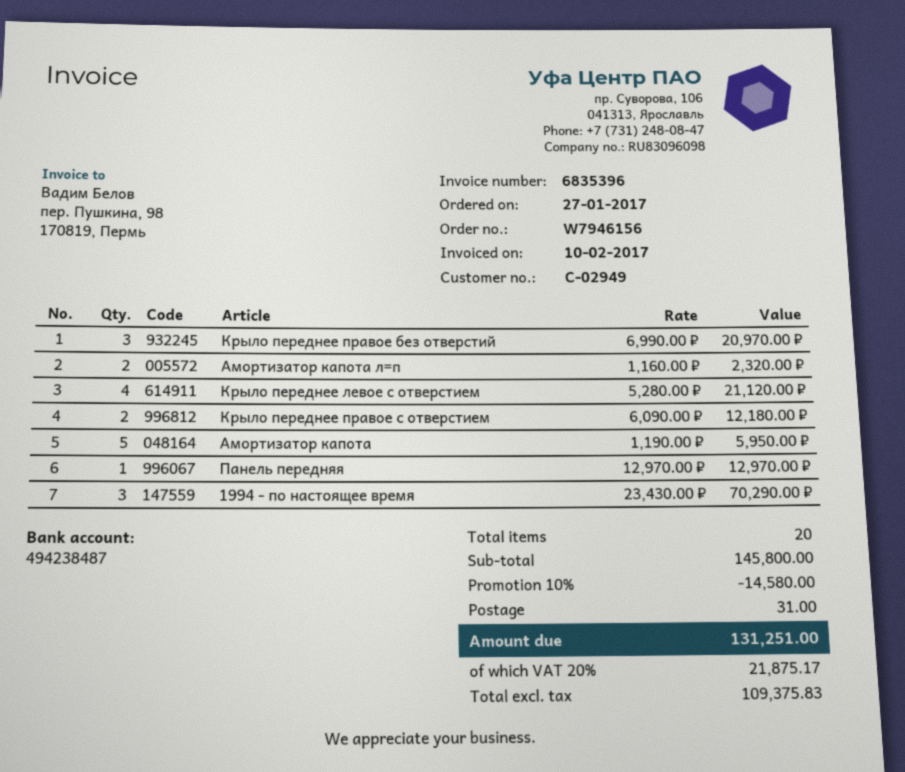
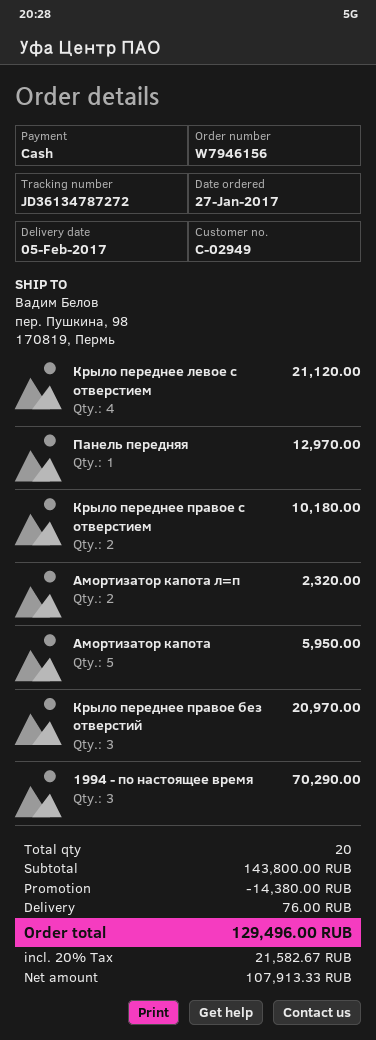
Крыло переднее правое с отверстием: 2 for 12180.00 -> 2 for 10180.00
subtotal: 145800.00 -> 143800.00
discount: 14580.00 -> 14380.00
shipping: 31.00 -> 76.00
net: 109375.83 -> 107913.33
tax: 20% = 21875.17 -> 20% = 21582.67
total: 131251.00 -> 129496.00

